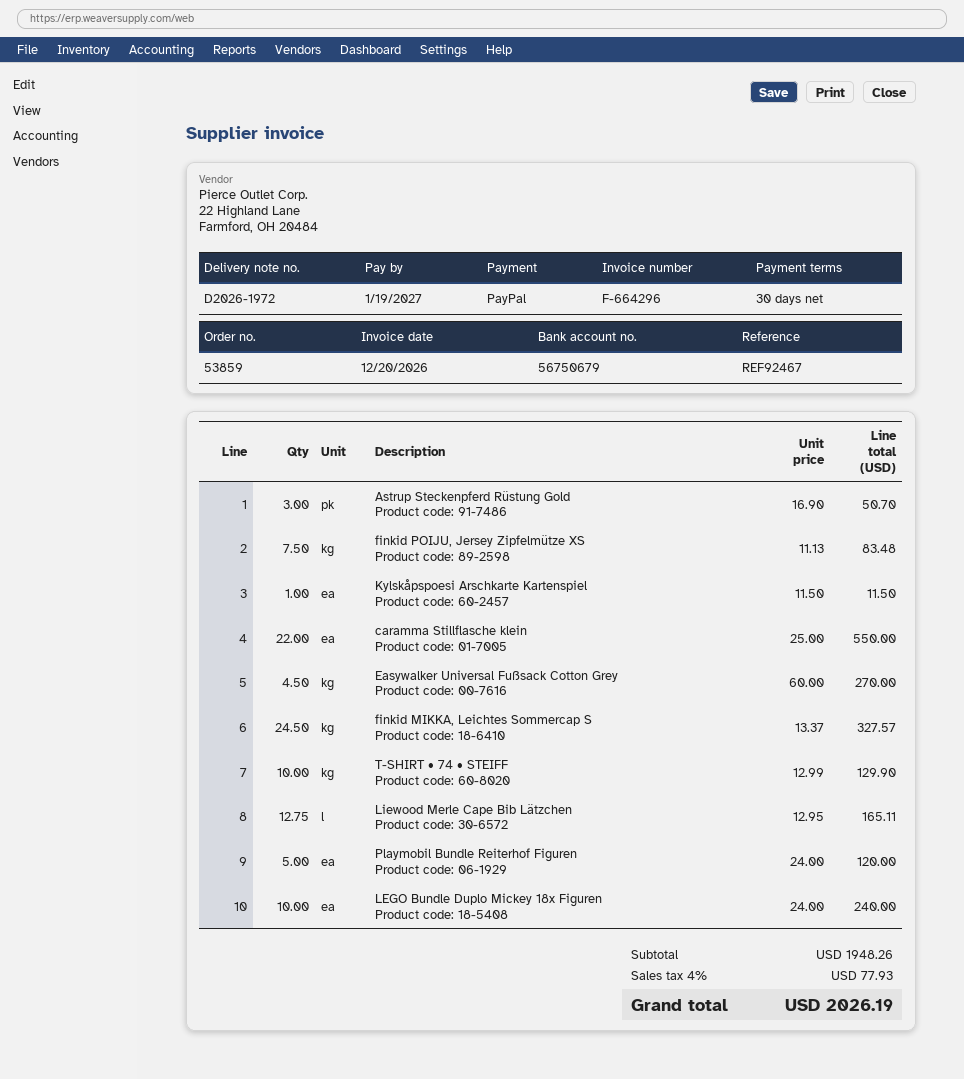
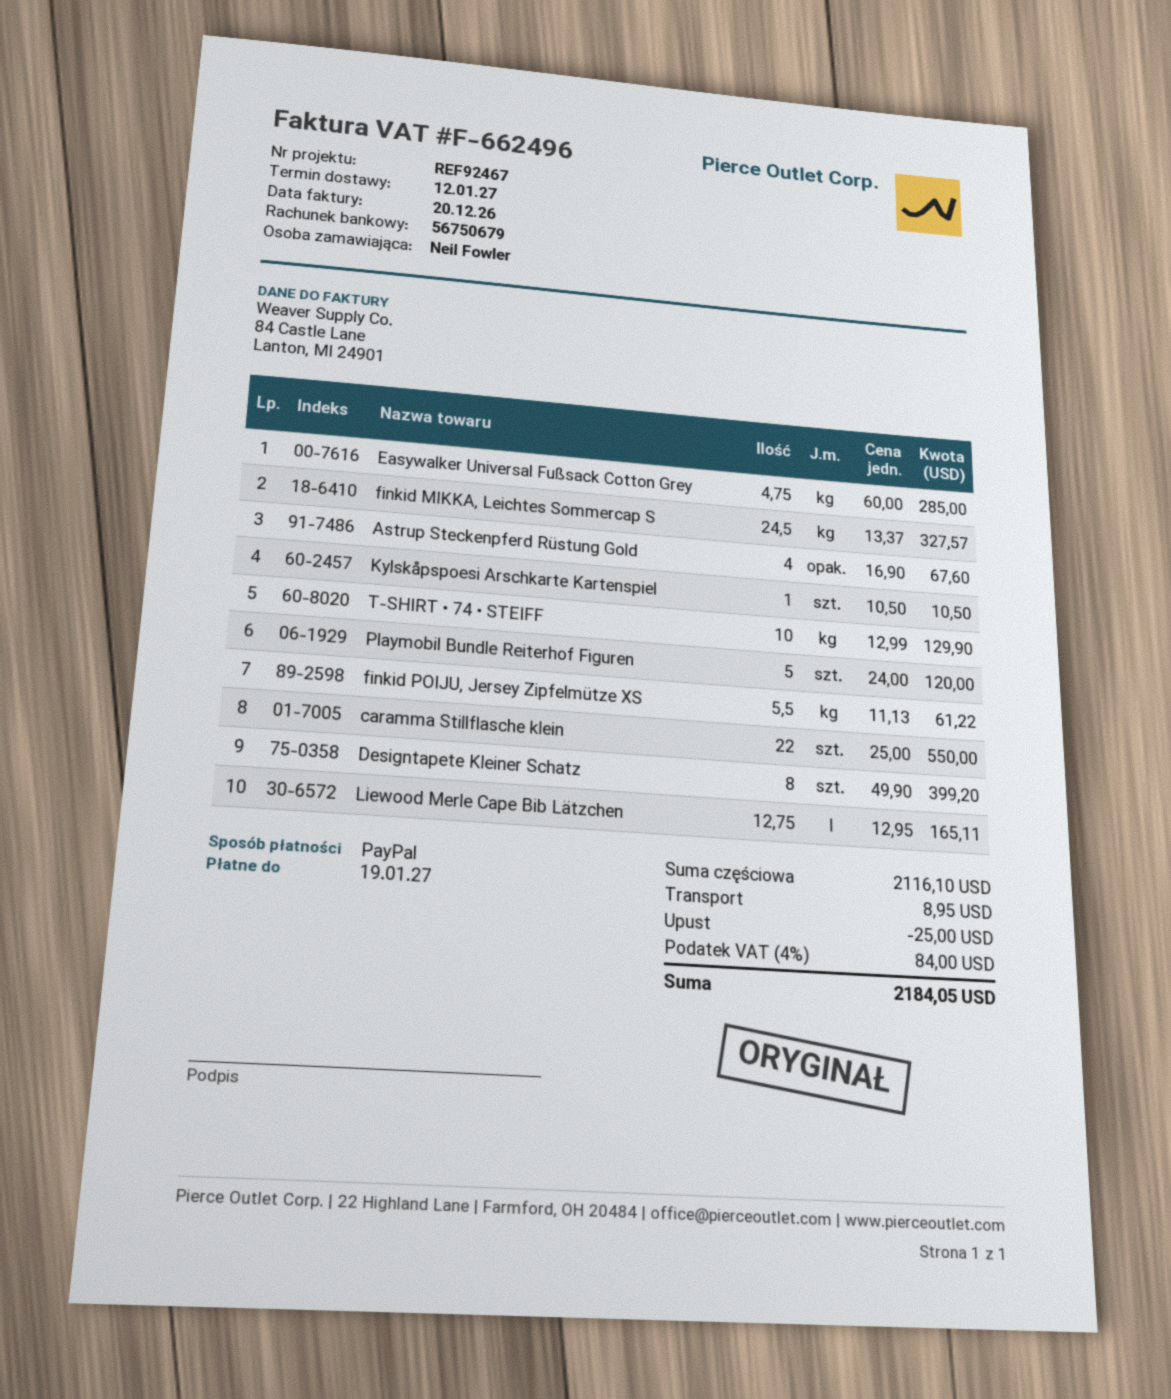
invoice number: F-664296 -> F-662496
Astrup Steckenpferd Rüstung Gold: 3 x 16.90 = 50.70 -> 4 x 16.90 = 67.60
finkid POIJU, Jersey Zipfelmütze XS: 7.5 x 11.13 = 83.48 -> 5.5 x 11.13 = 61.22
Kylskåpspoesi Arschkarte Kartenspiel: 1 x 11.50 = 11.50 -> 1 x 10.50 = 10.50
Easywalker Universal Fußsack Cotton Grey: 4.5 x 60.00 = 270.00 -> 4.75 x 60.00 = 285.00
LEGO Bundle Duplo Mickey 18x Figuren: 10 x 24.00 = 240.00 -> none
Designtapete Kleiner Schatz: none -> 8 x 49.90 = 399.20
subtotal: 1948.26 -> 2116.10
discount: none -> 25.00
shipping: none -> 8.95
tax: 4% = 77.93 -> 4% = 84.00
total: 2026.19 -> 2184.05

